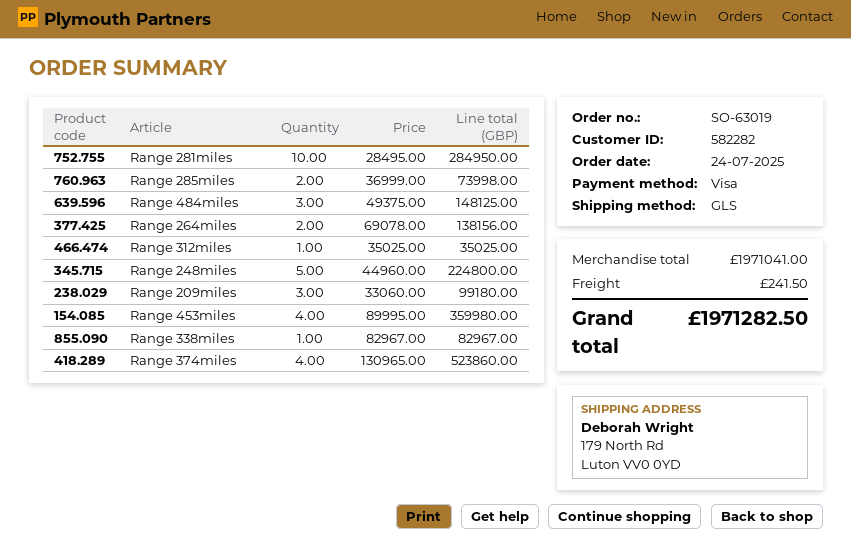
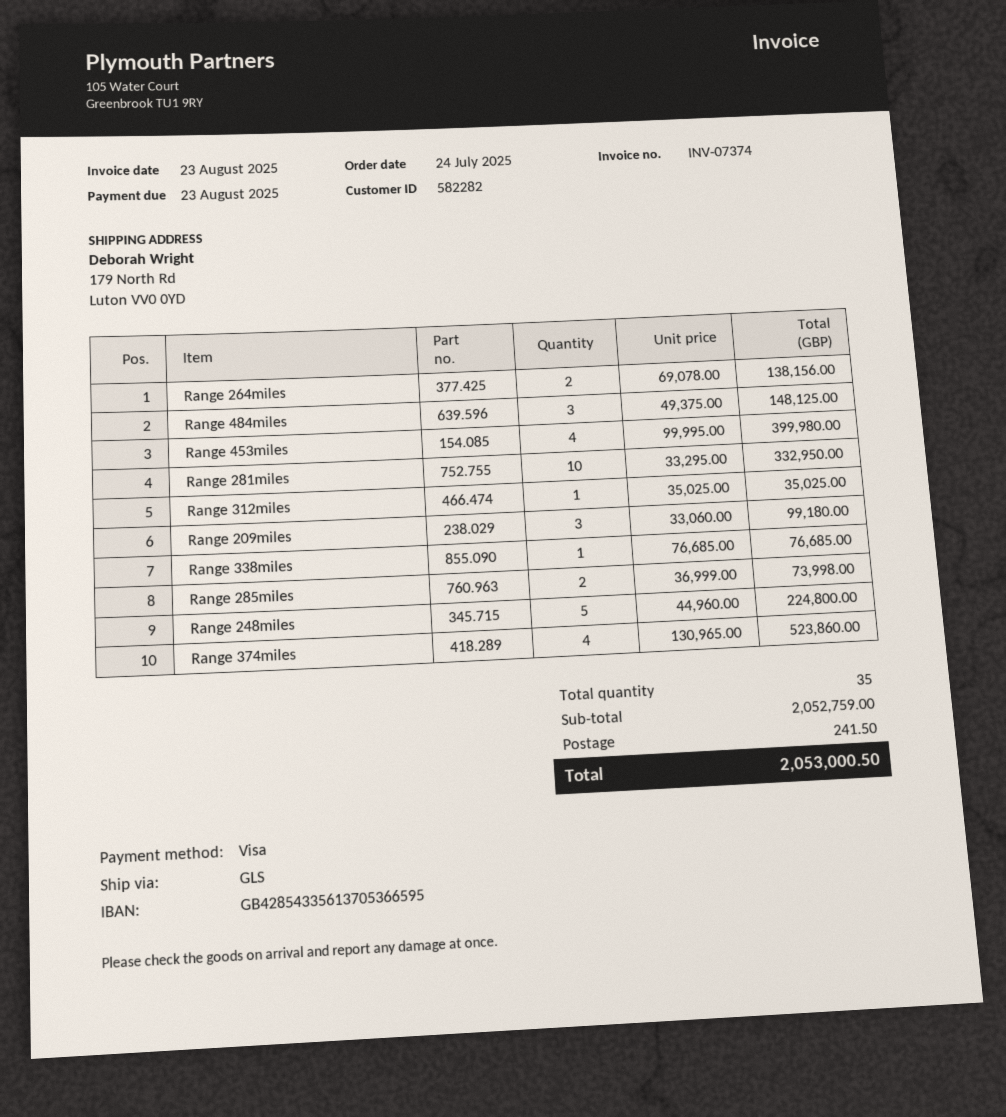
Range 281miles: 10 x 28495.00 = 284950.00 -> 10 x 33295.00 = 332950.00
Range 453miles: 4 x 89995.00 = 359980.00 -> 4 x 99995.00 = 399980.00
Range 338miles: 1 x 82967.00 = 82967.00 -> 1 x 76685.00 = 76685.00
subtotal: 1971041.00 -> 2052759.00
total: 1971282.50 -> 2053000.50

